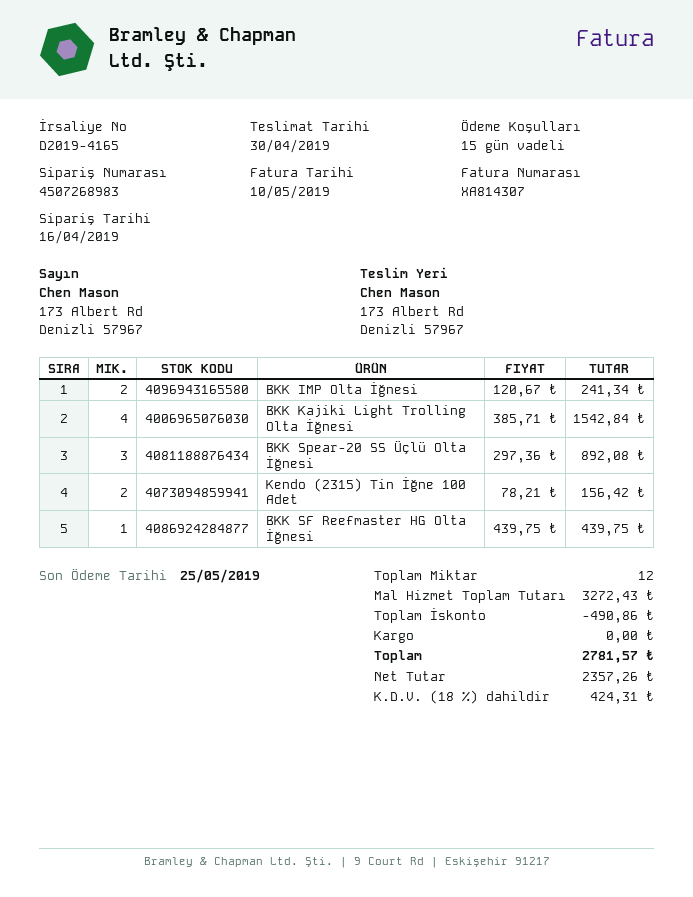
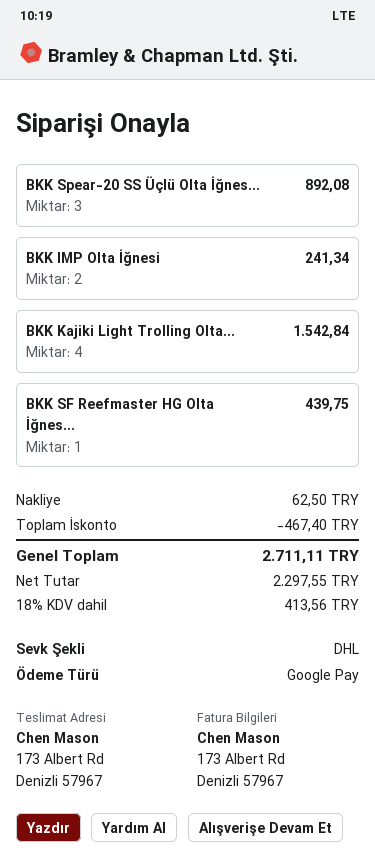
Kendo (2315) Tin İğne 100 Adet: 2 for 156.42 -> none
discount: 490.86 -> 467.40
shipping: 0.00 -> 62.50
net: 2357.26 -> 2297.55
tax: 18% = 424.31 -> 18% = 413.56
total: 2781.57 -> 2711.11

